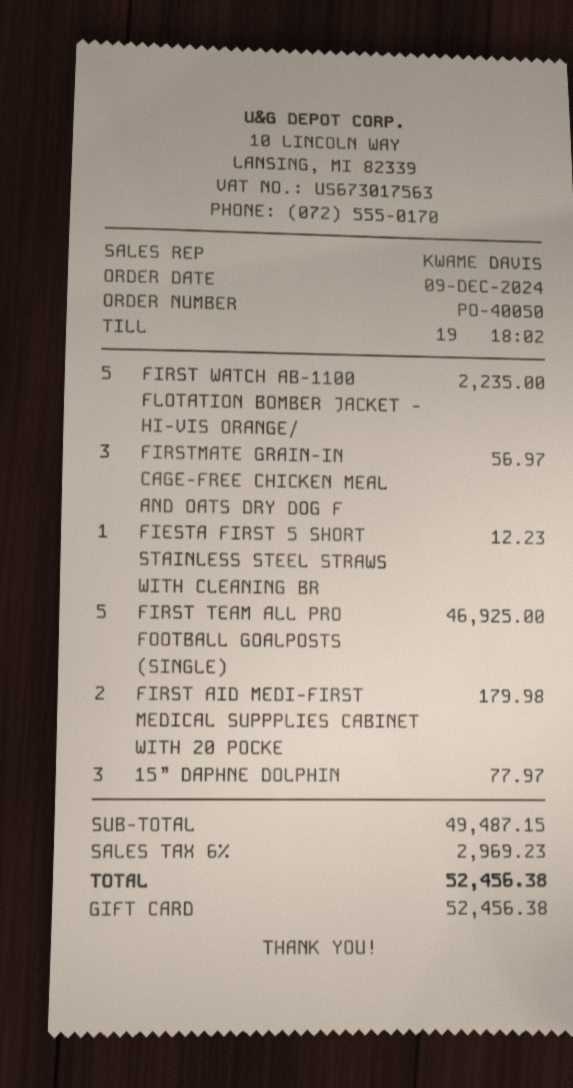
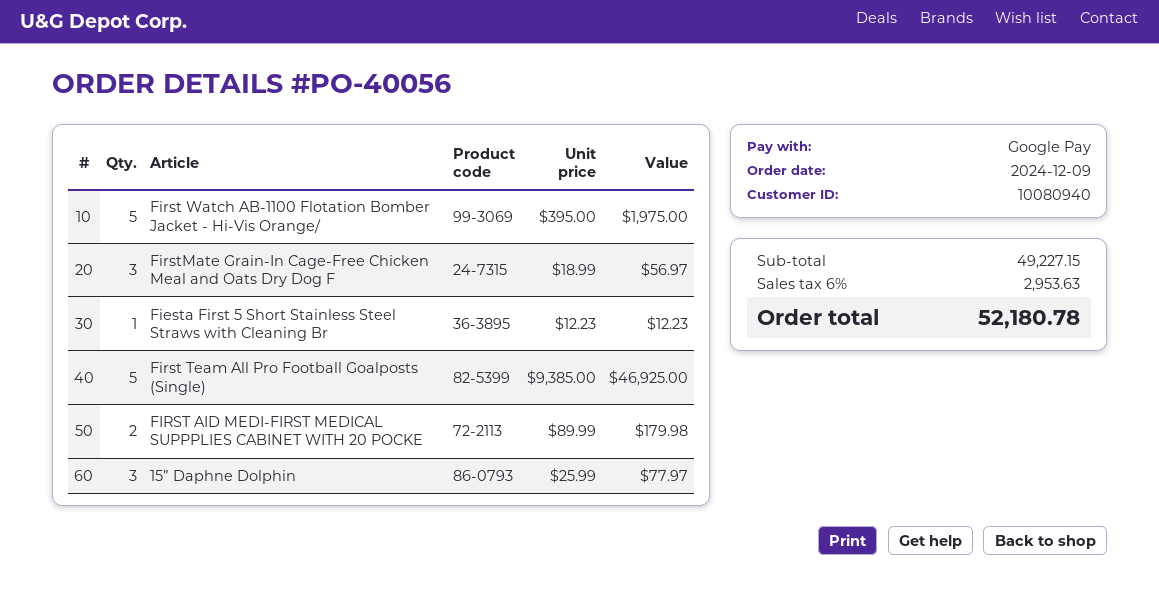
order number: PO-40050 -> PO-40056
payment method: gift card -> Google Pay
FIRST WATCH AB-1100 FLOTATION BOMBER JACKET - HI-VIS ORANGE/: 5 for 2235.00 -> 5 for 1975.00
subtotal: 49487.15 -> 49227.15
tax: 6% = 2969.23 -> 6% = 2953.63
total: 52456.38 -> 52180.78

